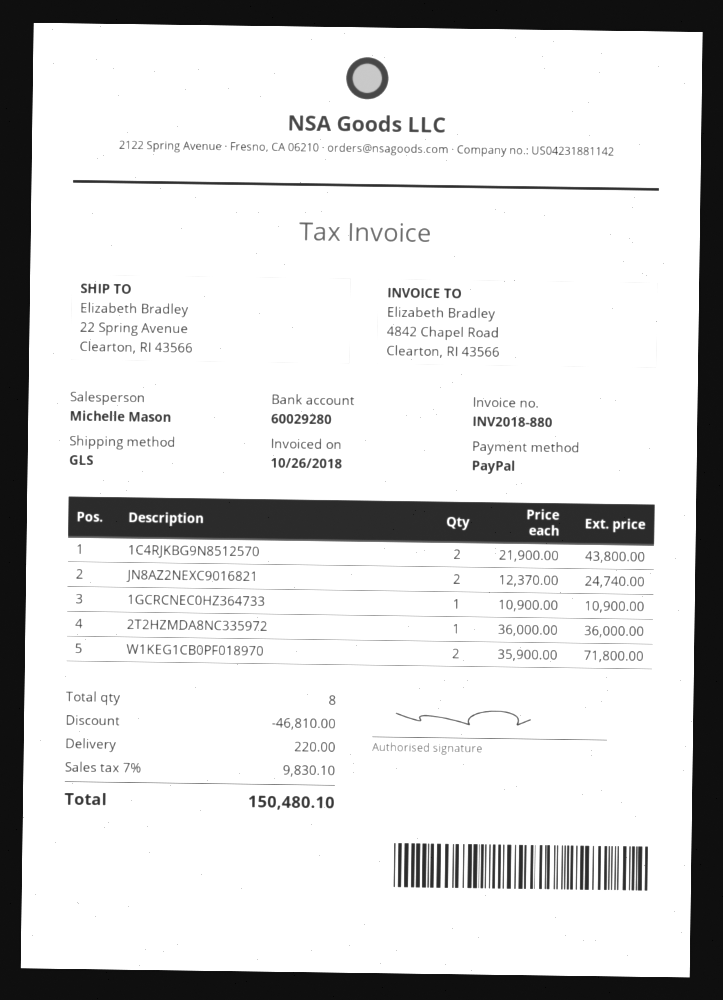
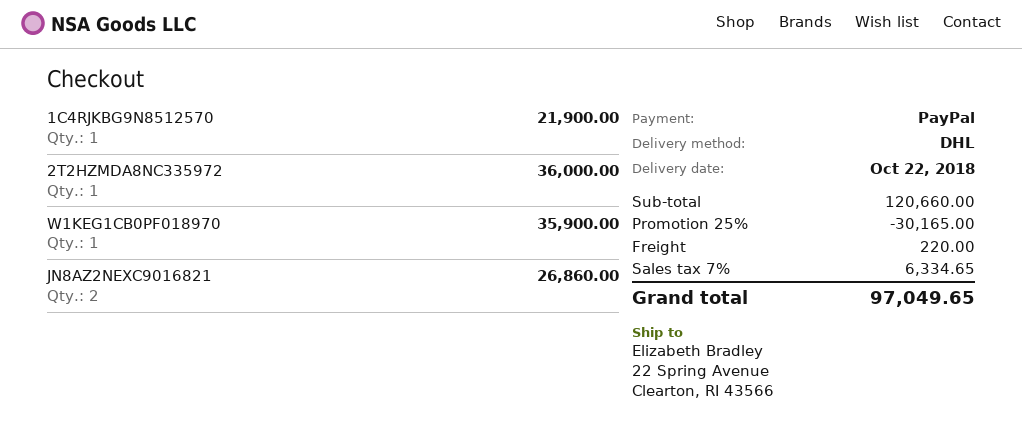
shipping method: GLS -> DHL
1C4RJKBG9N8512570: 2 for 43800.00 -> 1 for 21900.00
JN8AZ2NEXC9016821: 2 for 24740.00 -> 2 for 26860.00
1GCRCNEC0HZ364733: 1 for 10900.00 -> none
W1KEG1CB0PF018970: 2 for 71800.00 -> 1 for 35900.00
discount: 46810.00 -> 30165.00
tax: 7% = 9830.10 -> 7% = 6334.65
total: 150480.10 -> 97049.65

